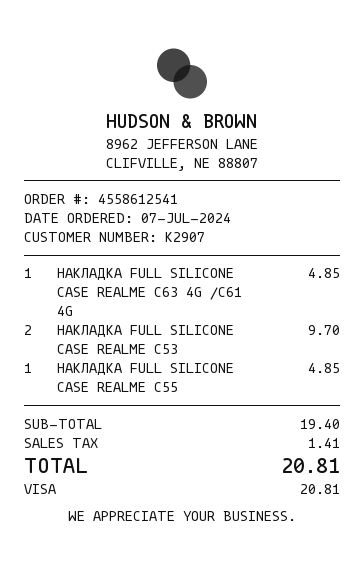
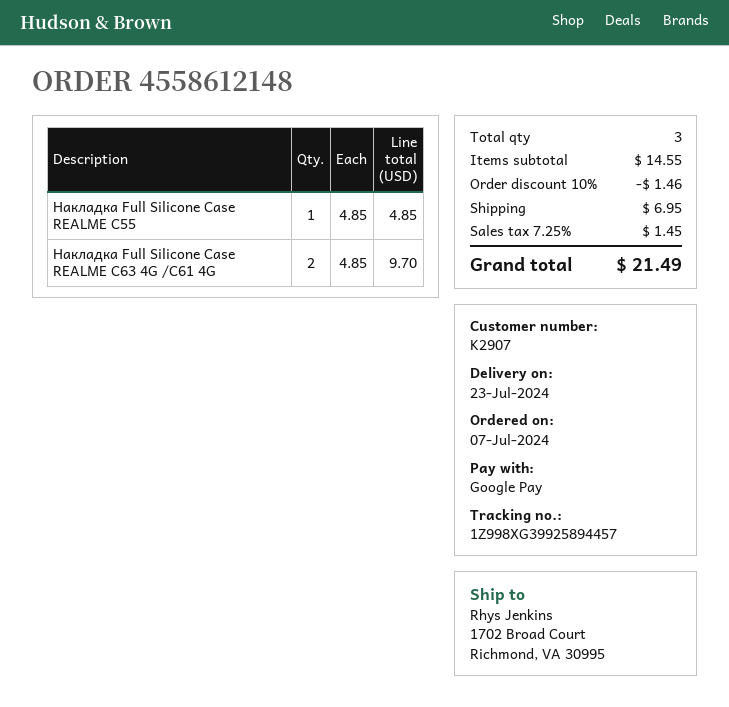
order number: 4558612541 -> 4558612148
payment method: Visa -> Google Pay
НАКЛАДКА FULL SILICONE CASE REALME C63 4G /C61 4G: 1 for 4.85 -> 2 for 9.70
НАКЛАДКА FULL SILICONE CASE REALME C53: 2 for 9.70 -> none
subtotal: 19.40 -> 14.55
discount: none -> 10% = 1.46
shipping: none -> 6.95
tax: 1.41 -> 1.45
total: 20.81 -> 21.49

